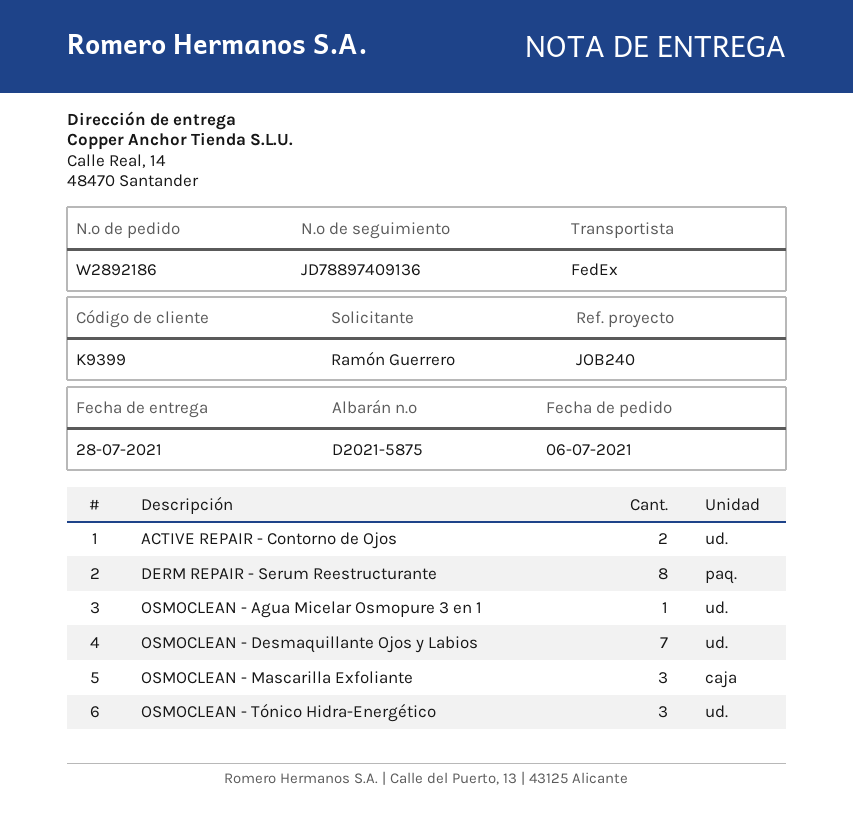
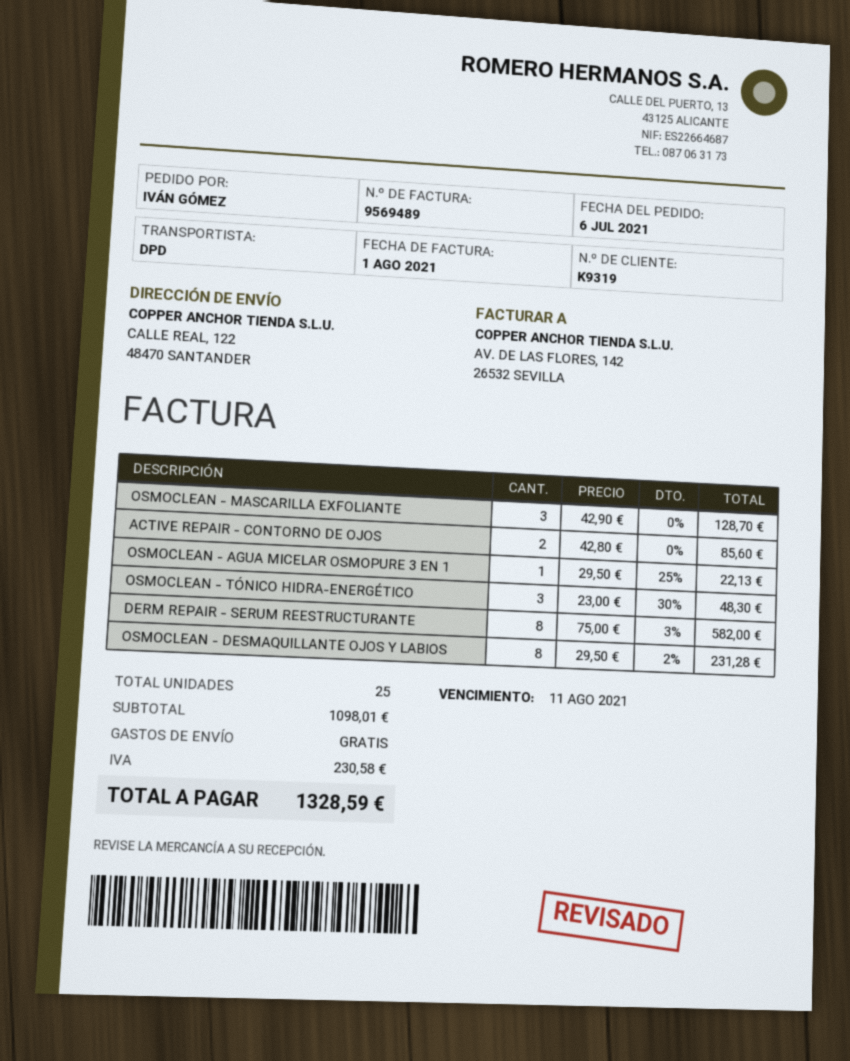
customer number: K9399 -> K9319
ordered by: Ramón Guerrero -> IVÁN GÓMEZ
shipping method: FedEx -> DPD
ship to: Calle Real, 14, 48470 Santander -> CALLE REAL, 122, 48470 SANTANDER
OSMOCLEAN - Desmaquillante Ojos y Labios: 7 -> 8

